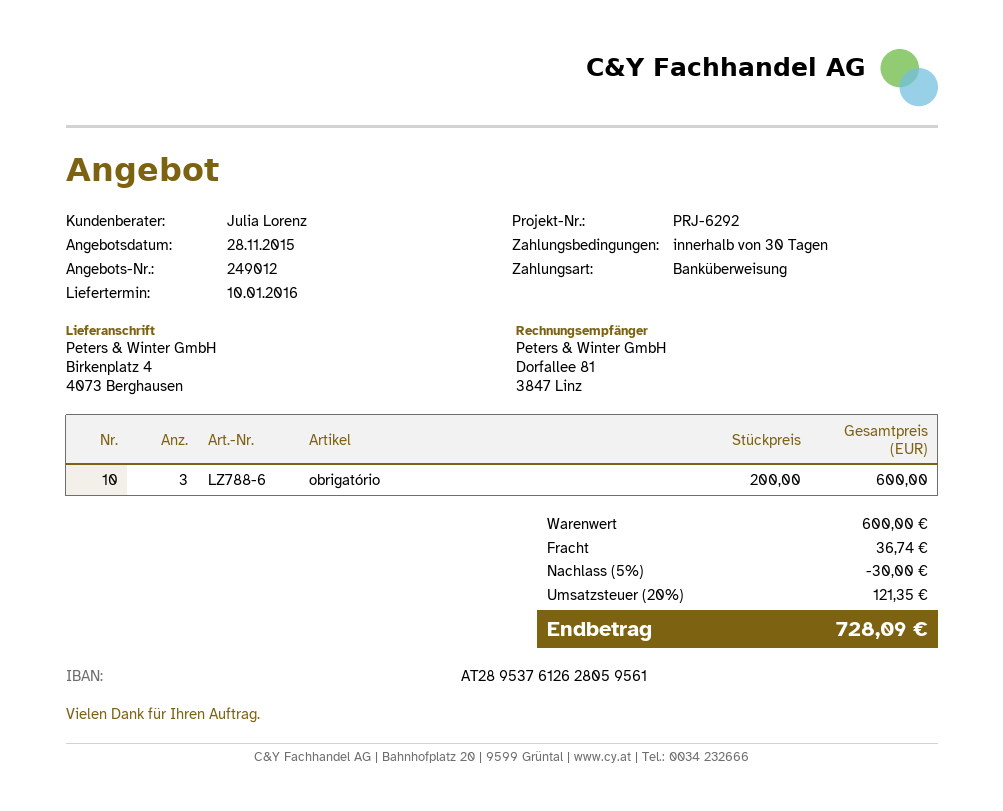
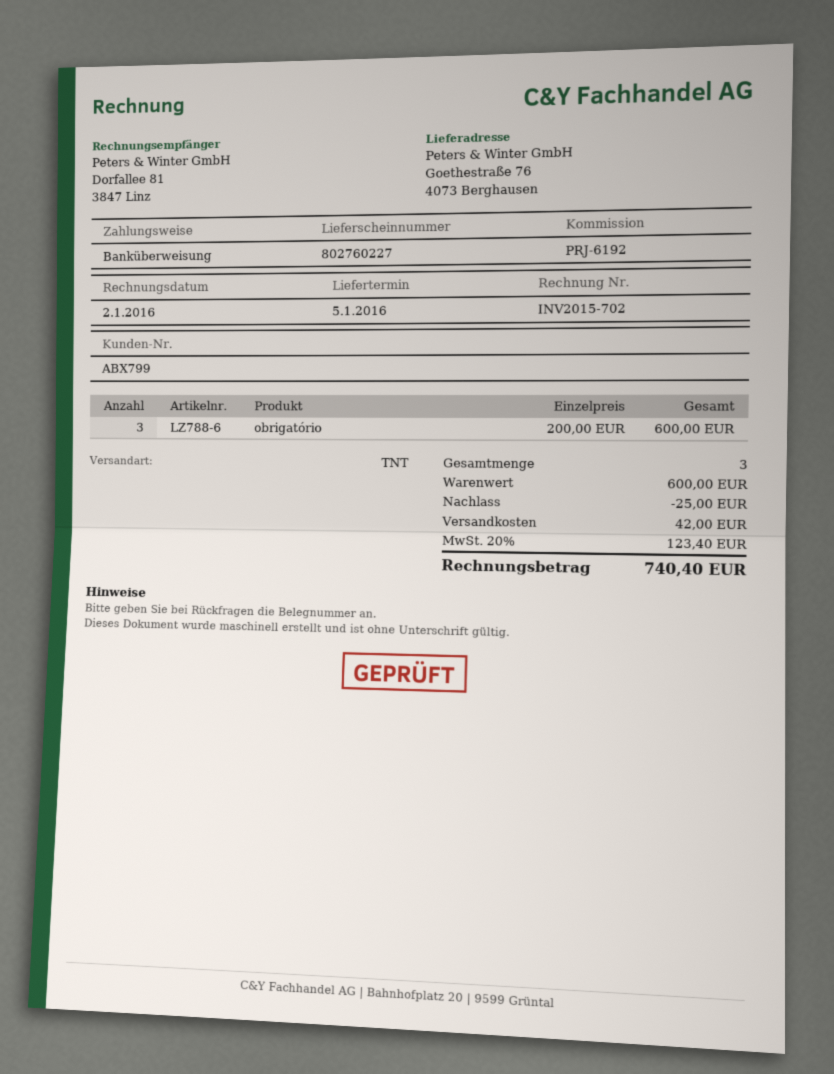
delivery date: 2016-01-10 -> 2016-01-05
reference: PRJ-6292 -> PRJ-6192
ship to: Birkenplatz 4, 4073 Berghausen -> Goethestraße 76, 4073 Berghausen
discount: 30.00 -> 25.00
shipping: 36.74 -> 42.00
tax: 20% = 121.35 -> 20% = 123.40
total: 728.09 -> 740.40

